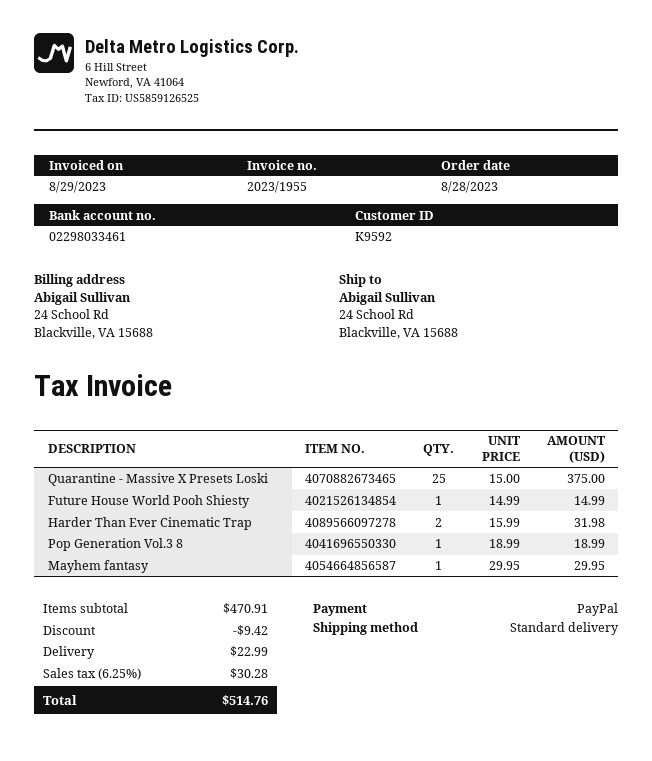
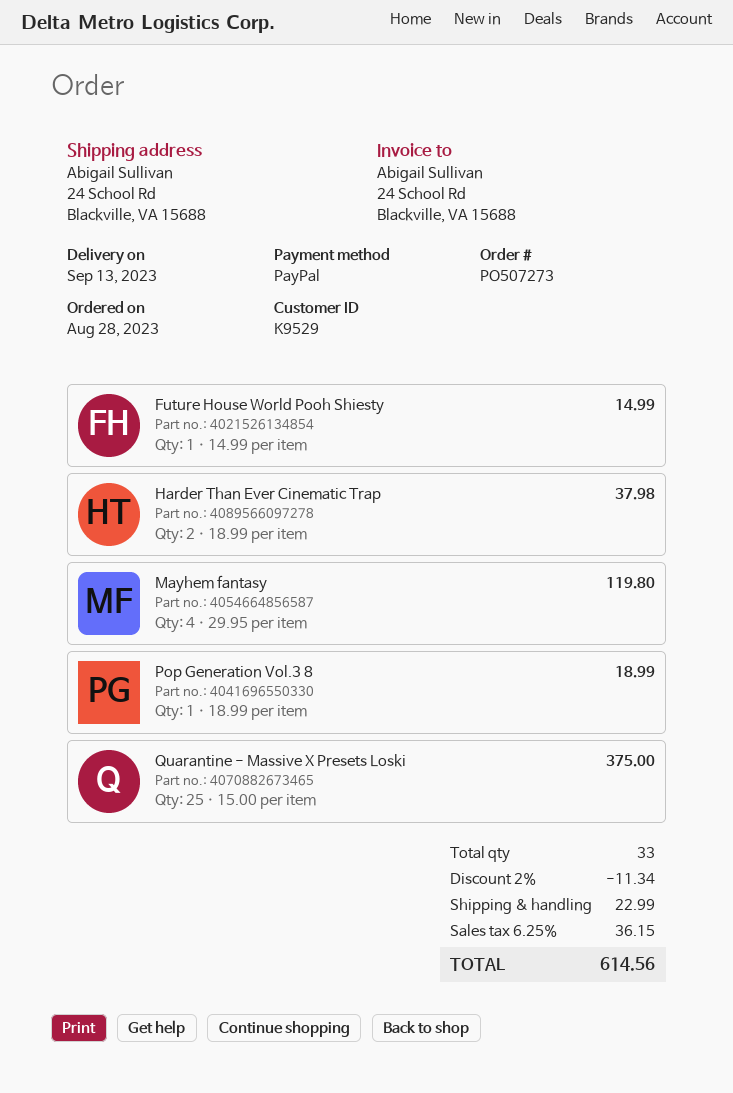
customer number: K9592 -> K9529
Harder Than Ever Cinematic Trap: 2 x 15.99 = 31.98 -> 2 x 18.99 = 37.98
Mayhem fantasy: 1 x 29.95 = 29.95 -> 4 x 29.95 = 119.80
discount: 9.42 -> 11.34
tax: 6.25% = 30.28 -> 6.25% = 36.15
total: 514.76 -> 614.56

